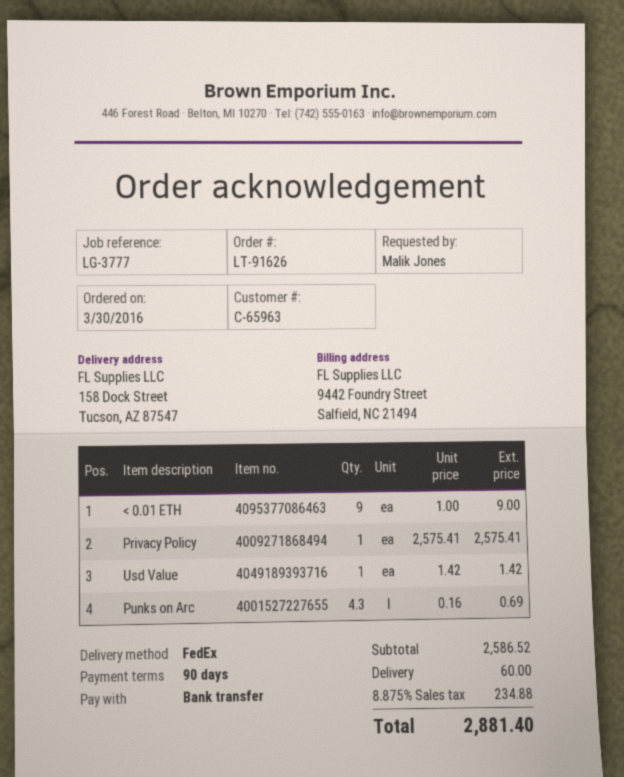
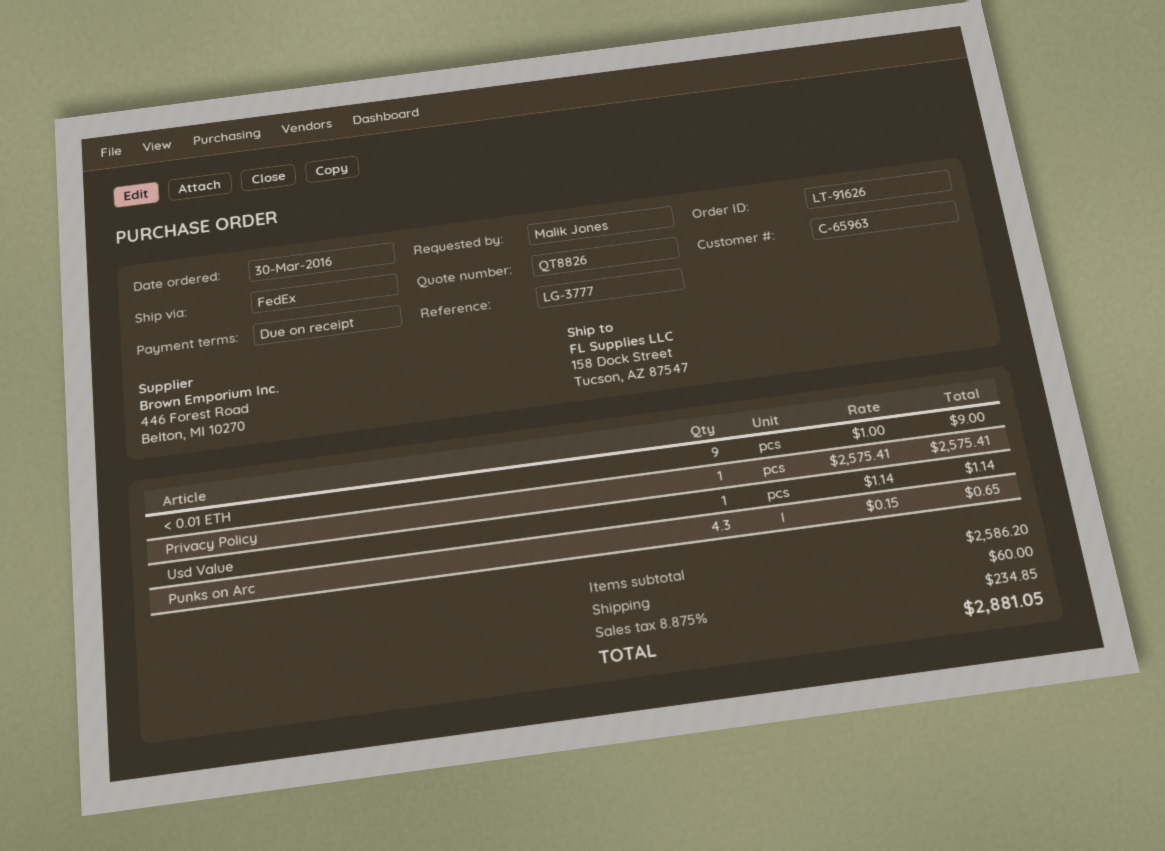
payment terms: 90 days -> on receipt
Usd Value: 1 x 1.42 = 1.42 -> 1 x 1.14 = 1.14
Punks on Arc: 4.3 x 0.16 = 0.69 -> 4.3 x 0.15 = 0.65
subtotal: 2586.52 -> 2586.20
tax: 8.875% = 234.88 -> 8.875% = 234.85
total: 2881.40 -> 2881.05

